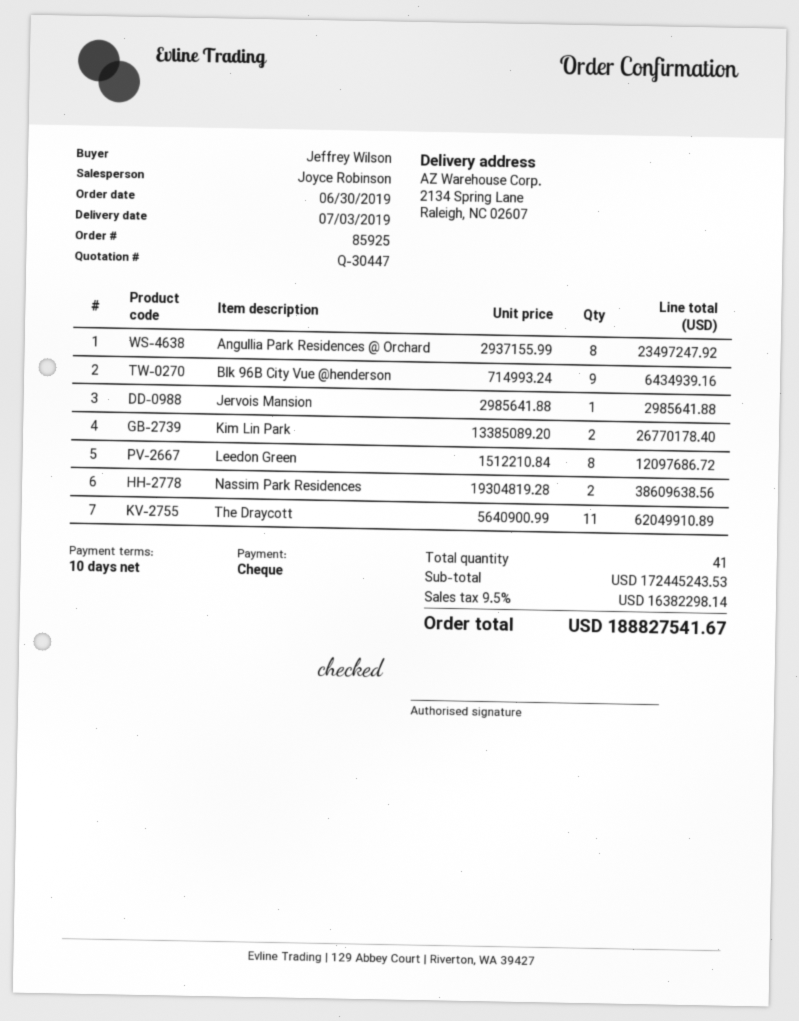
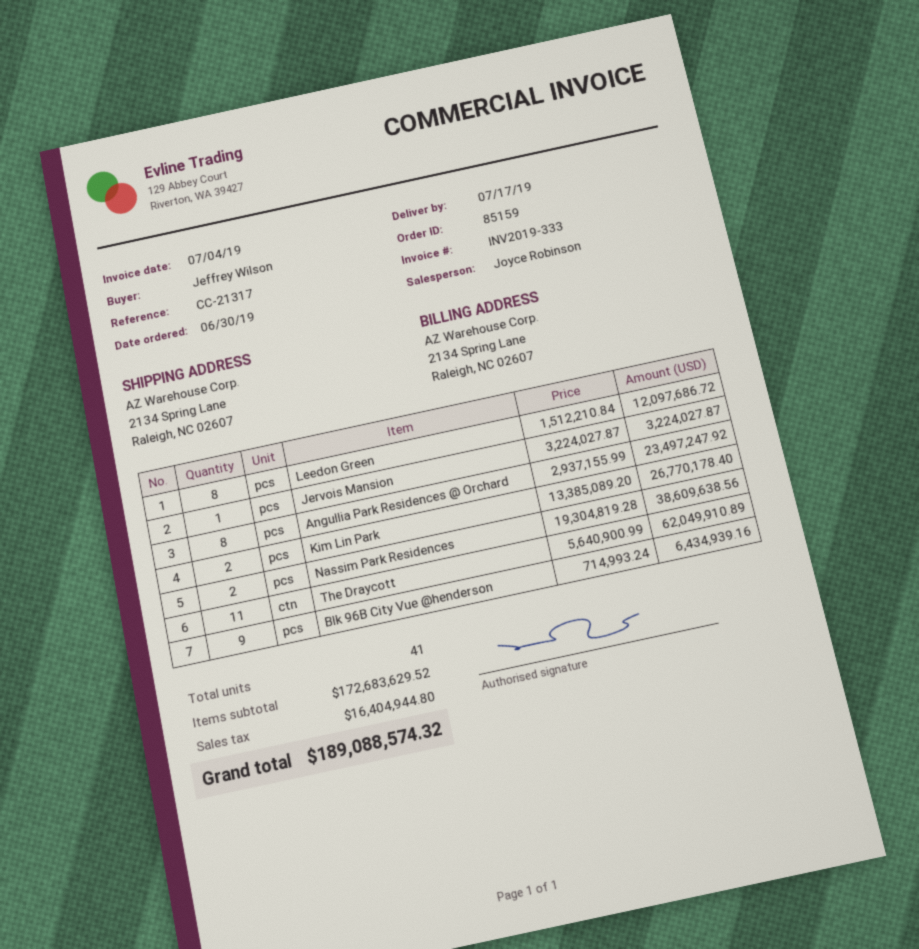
order number: 85925 -> 85159
delivery date: 2019-07-03 -> 2019-07-17
Jervois Mansion: 1 x 2985641.88 = 2985641.88 -> 1 x 3224027.87 = 3224027.87
subtotal: 172445243.53 -> 172683629.52
tax: 16382298.14 -> 16404944.80
total: 188827541.67 -> 189088574.32

